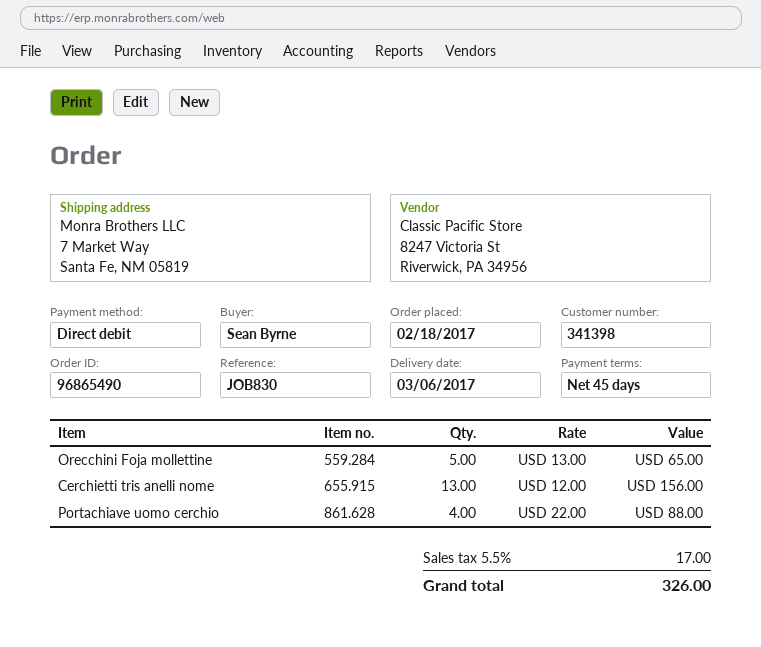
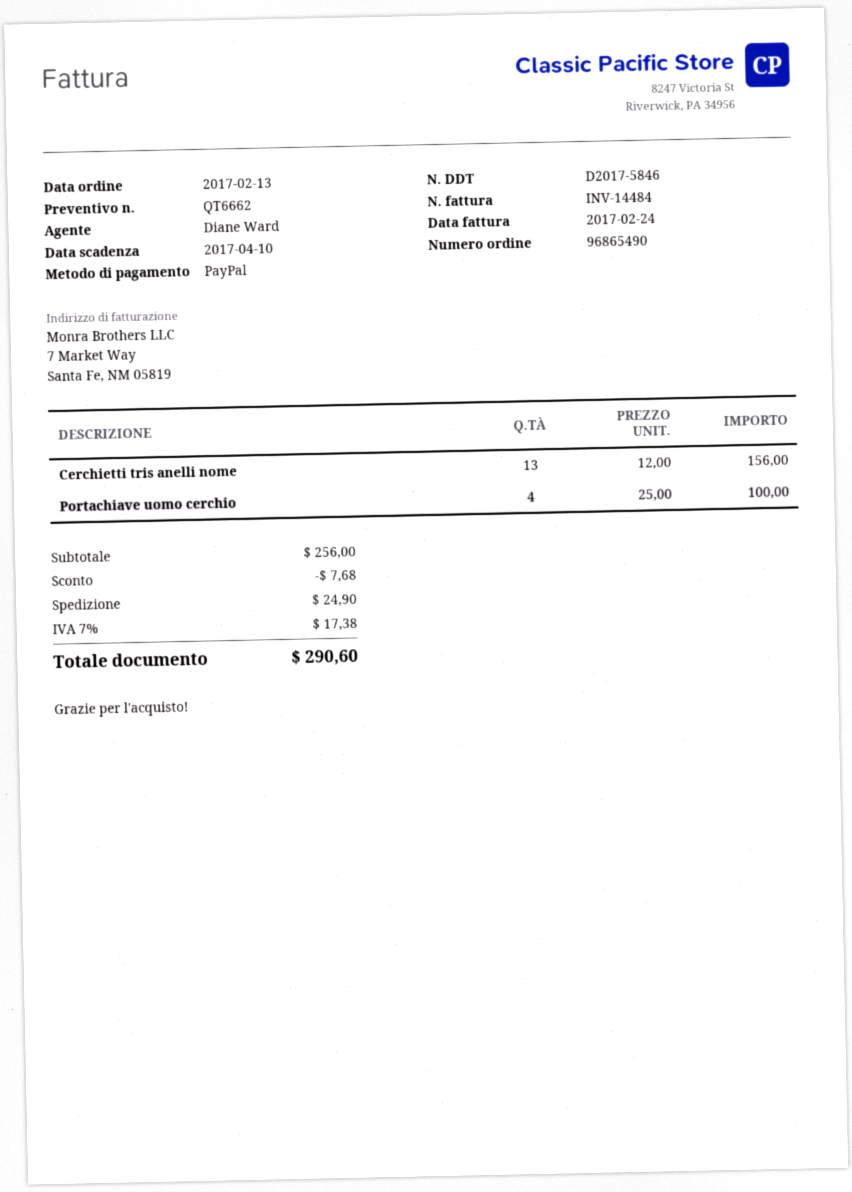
order date: 2017-02-18 -> 2017-02-13
payment method: direct debit -> PayPal
Orecchini Foja mollettine: 5 x 13.00 = 65.00 -> none
Portachiave uomo cerchio: 4 x 22.00 = 88.00 -> 4 x 25.00 = 100.00
discount: none -> 7.68
shipping: none -> 24.90
tax: 5.5% = 17.00 -> 7% = 17.38
total: 326.00 -> 290.60

